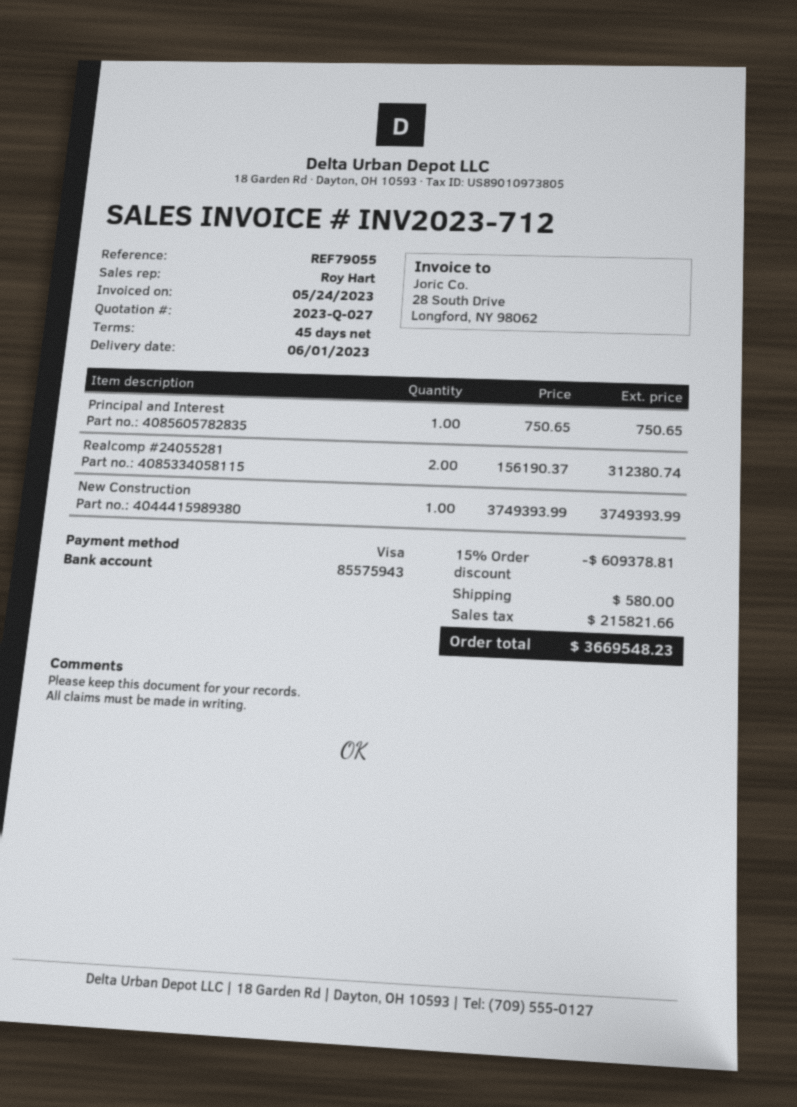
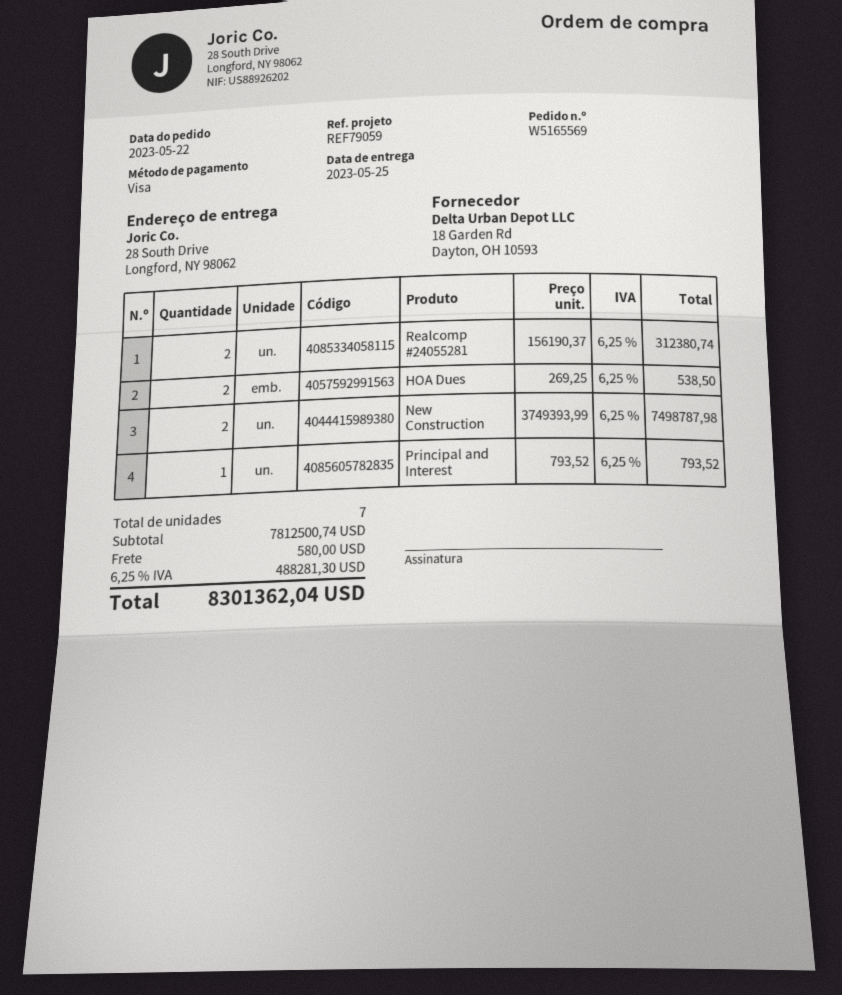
delivery date: 2023-06-01 -> 2023-05-25
reference: REF79055 -> REF79059
Principal and Interest: 1 x 750.65 = 750.65 -> 1 x 793.52 = 793.52
New Construction: 1 x 3749393.99 = 3749393.99 -> 2 x 3749393.99 = 7498787.98
HOA Dues: none -> 2 x 269.25 = 538.50
discount: 15% = 609378.81 -> none
tax: 215821.66 -> 488281.30
total: 3669548.23 -> 8301362.04

